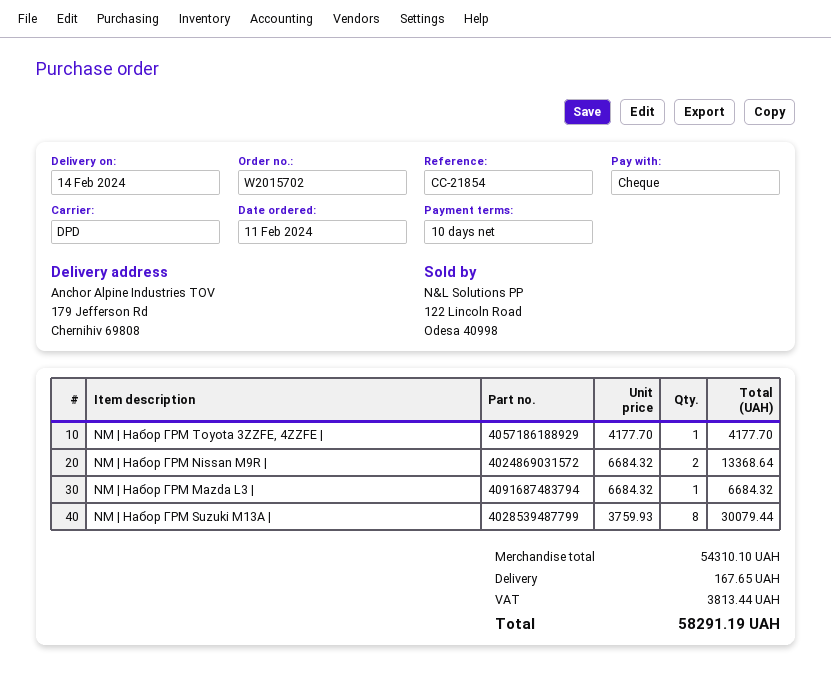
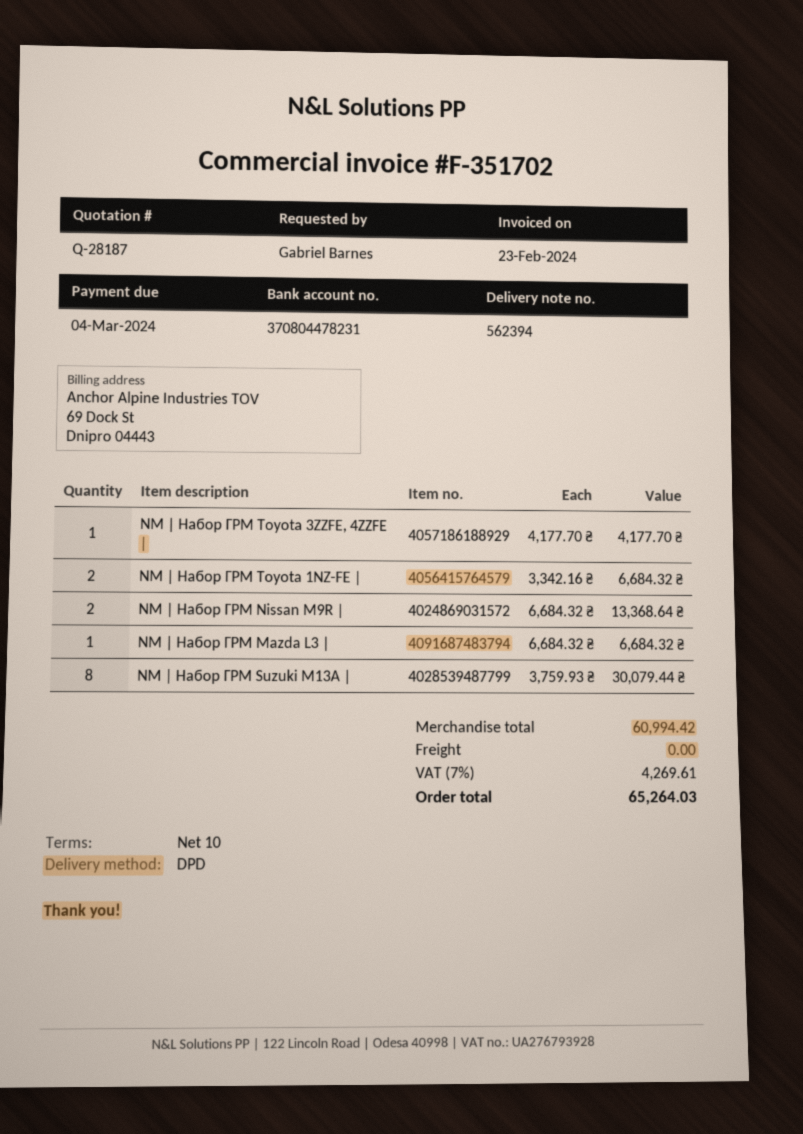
NM | Набор ГРМ Toyota 1NZ-FE |: none -> 2 x 3342.16 = 6684.32
subtotal: 54310.10 -> 60994.42
shipping: 167.65 -> 0.00
tax: 3813.44 -> 4269.61
total: 58291.19 -> 65264.03

